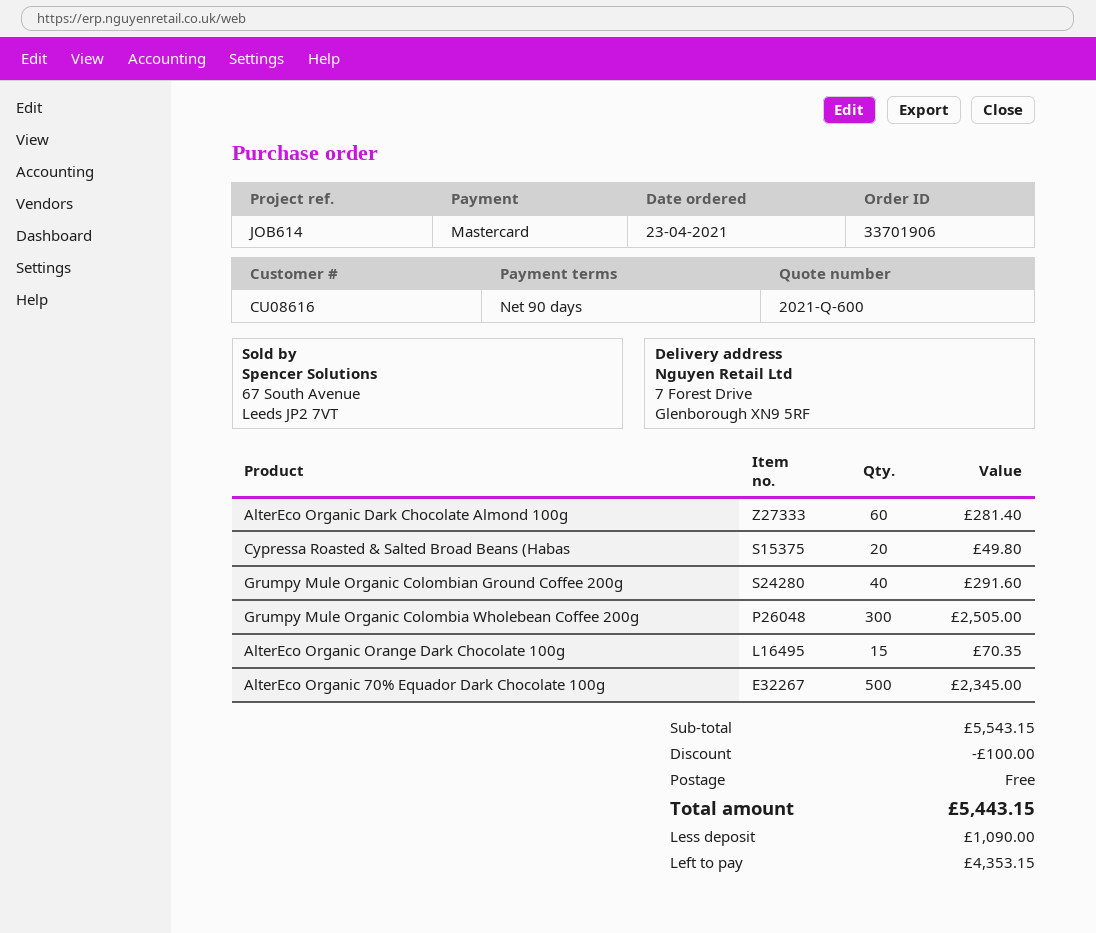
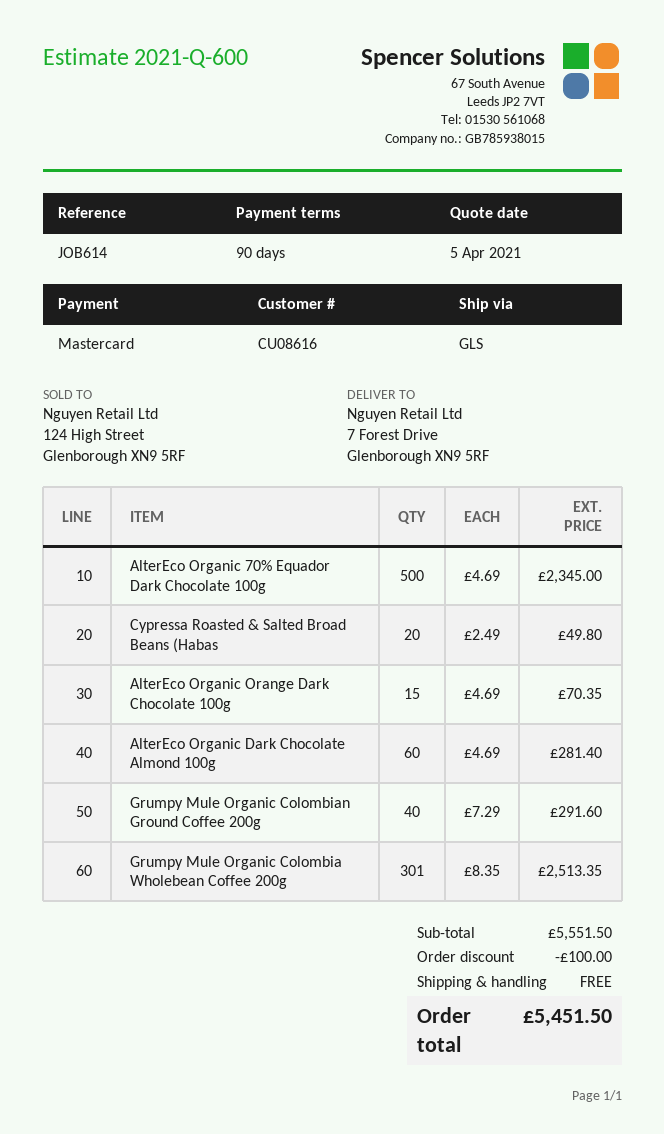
Grumpy Mule Organic Colombia Wholebean Coffee 200g: 300 for 2505.00 -> 301 for 2513.35
subtotal: 5543.15 -> 5551.50
total: 5443.15 -> 5451.50

